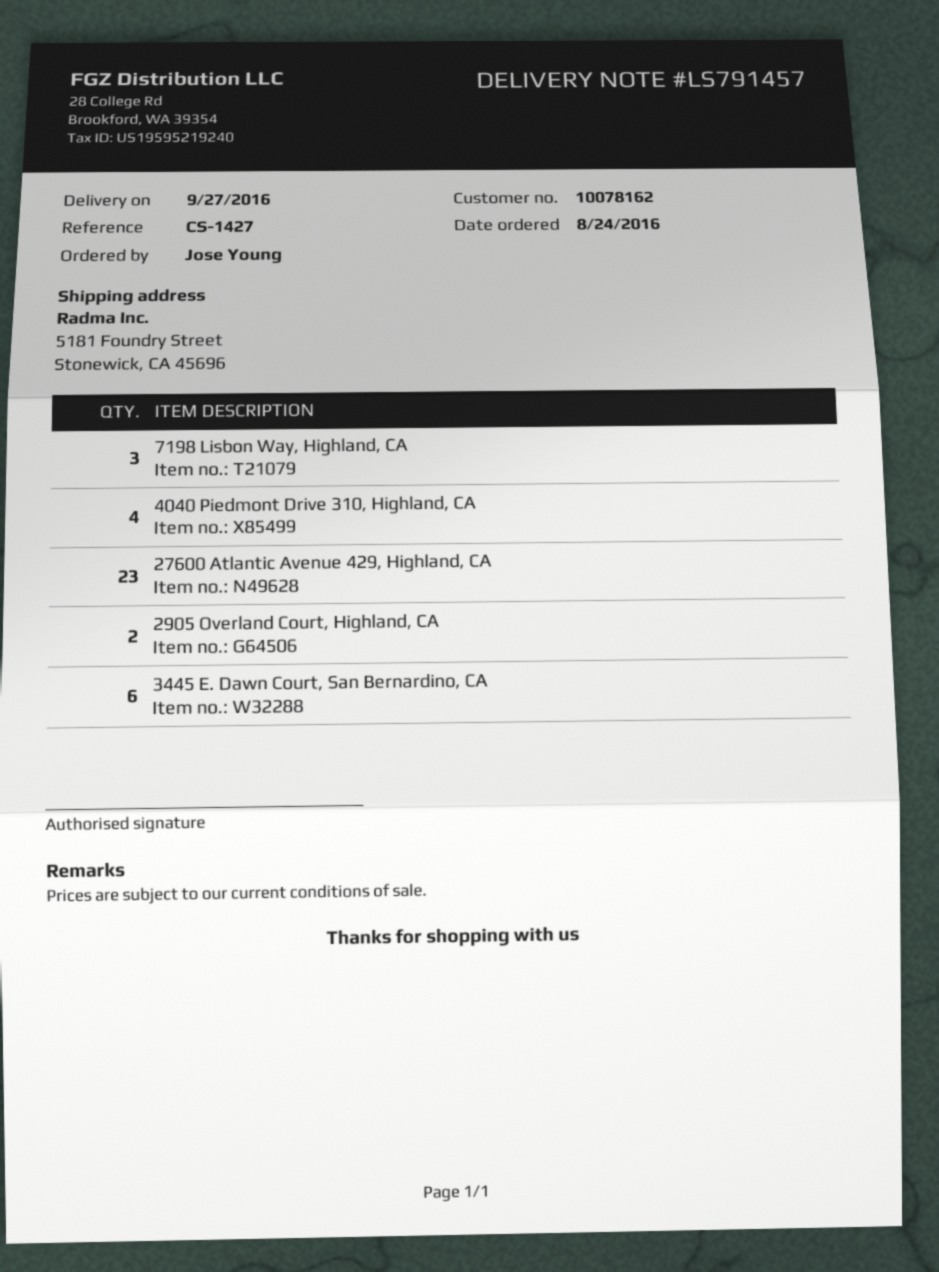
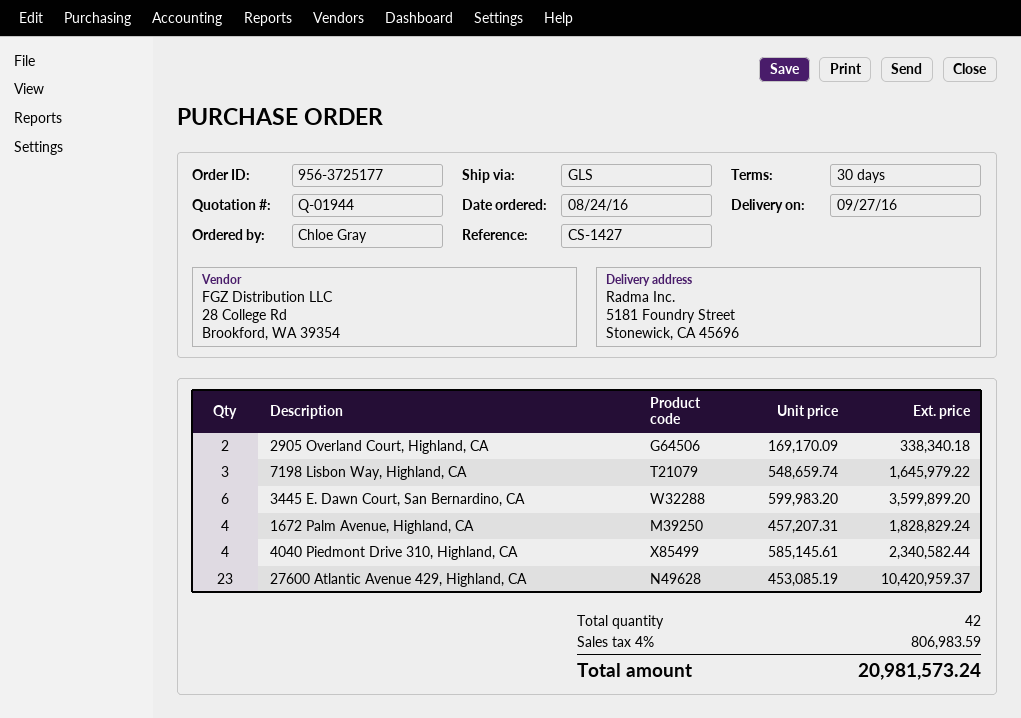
ordered by: Jose Young -> Chloe Gray
1672 Palm Avenue, Highland, CA: none -> 4

